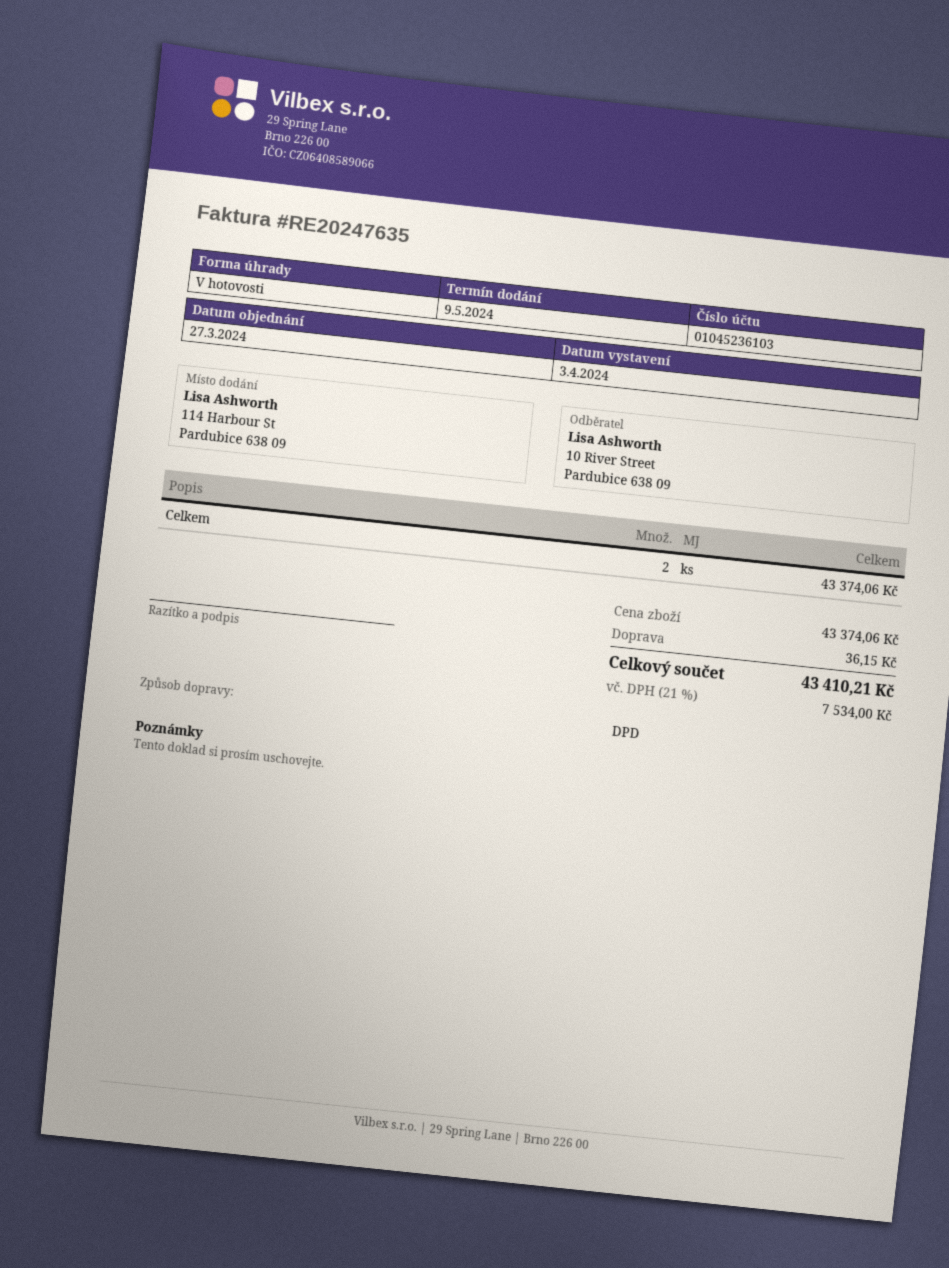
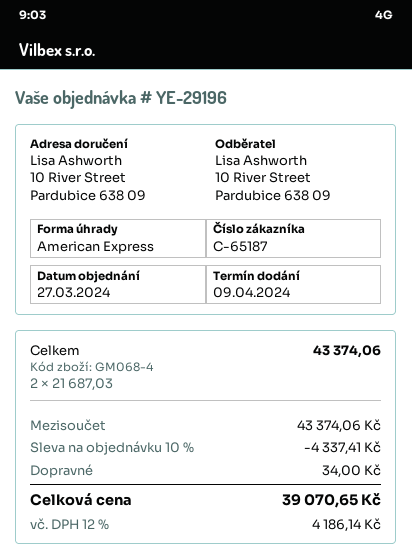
delivery date: 2024-05-09 -> 2024-04-09
payment method: cash -> American Express
ship to: 114 Harbour St, Pardubice 638 09 -> 10 River Street, Pardubice 638 09
discount: none -> 10% = 4337.41
shipping: 36.15 -> 34.00
tax: 21% = 7534.00 -> 12% = 4186.14
total: 43410.21 -> 39070.65

